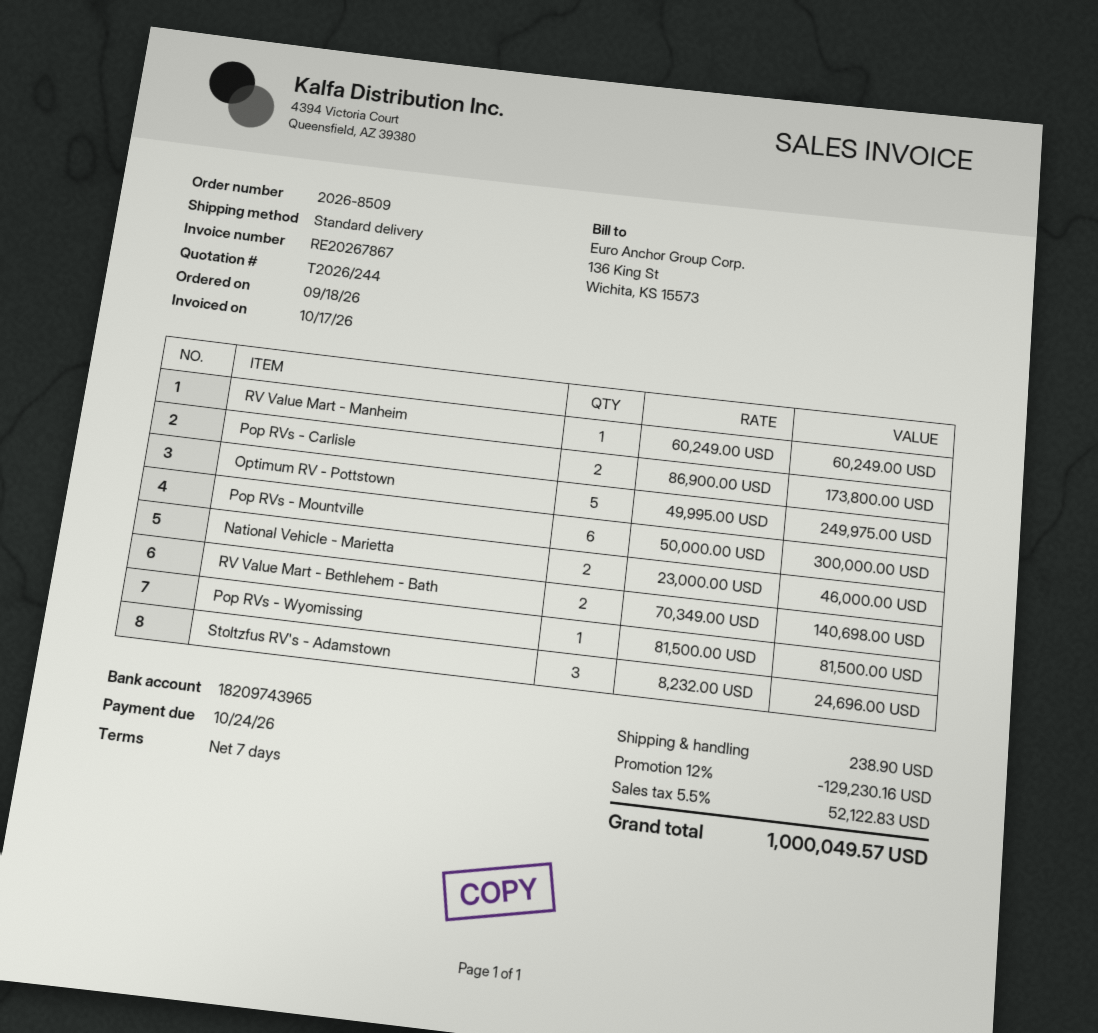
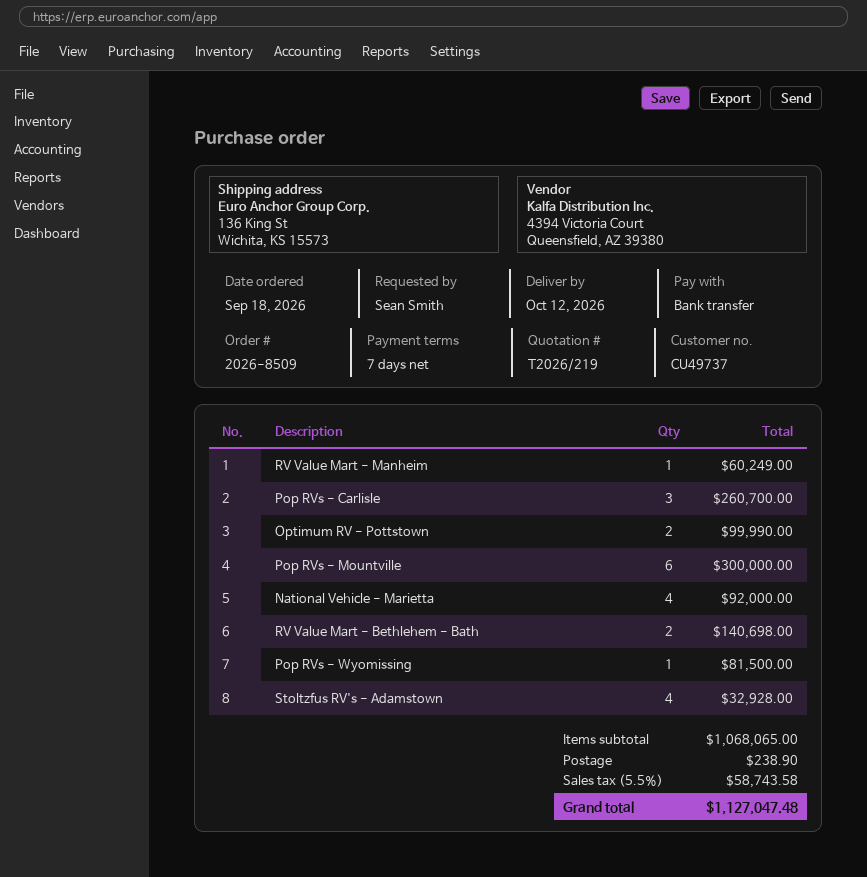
quote number: T2026/244 -> T2026/219
Pop RVs - Carlisle: 2 for 173800.00 -> 3 for 260700.00
Optimum RV - Pottstown: 5 for 249975.00 -> 2 for 99990.00
National Vehicle - Marietta: 2 for 46000.00 -> 4 for 92000.00
Stoltzfus RV's - Adamstown: 3 for 24696.00 -> 4 for 32928.00
discount: 12% = 129230.16 -> none
tax: 5.5% = 52122.83 -> 5.5% = 58743.58
total: 1000049.57 -> 1127047.48

